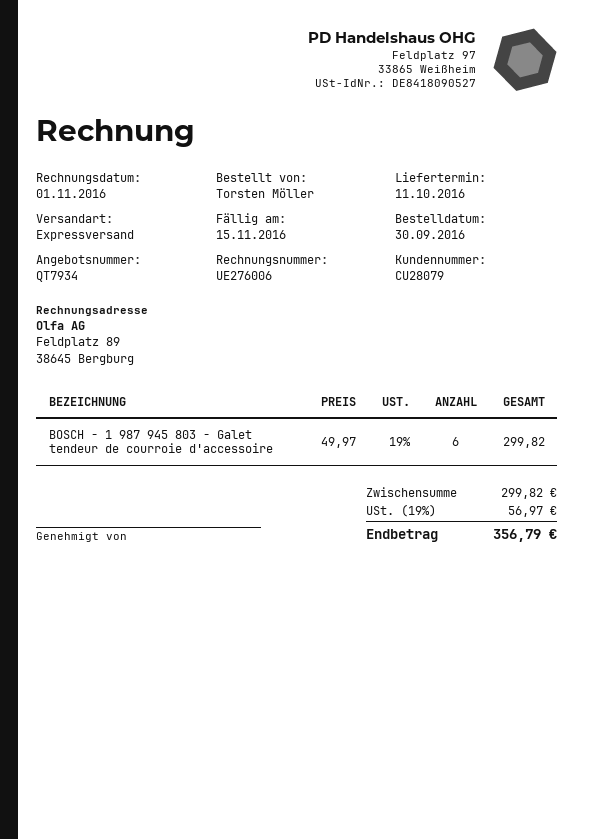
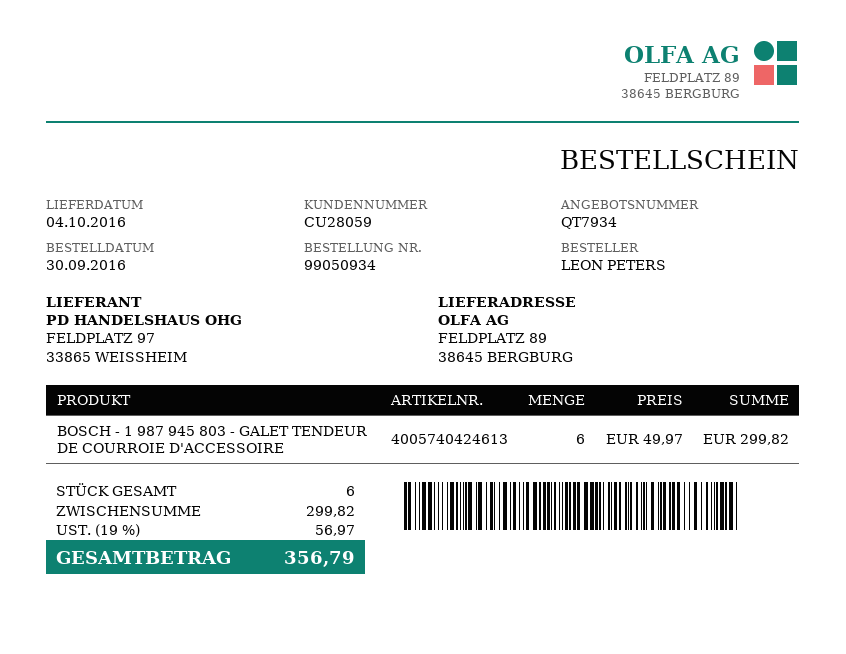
delivery date: 2016-10-11 -> 2016-10-04
customer number: CU28079 -> CU28059
ordered by: Torsten Möller -> LEON PETERS

